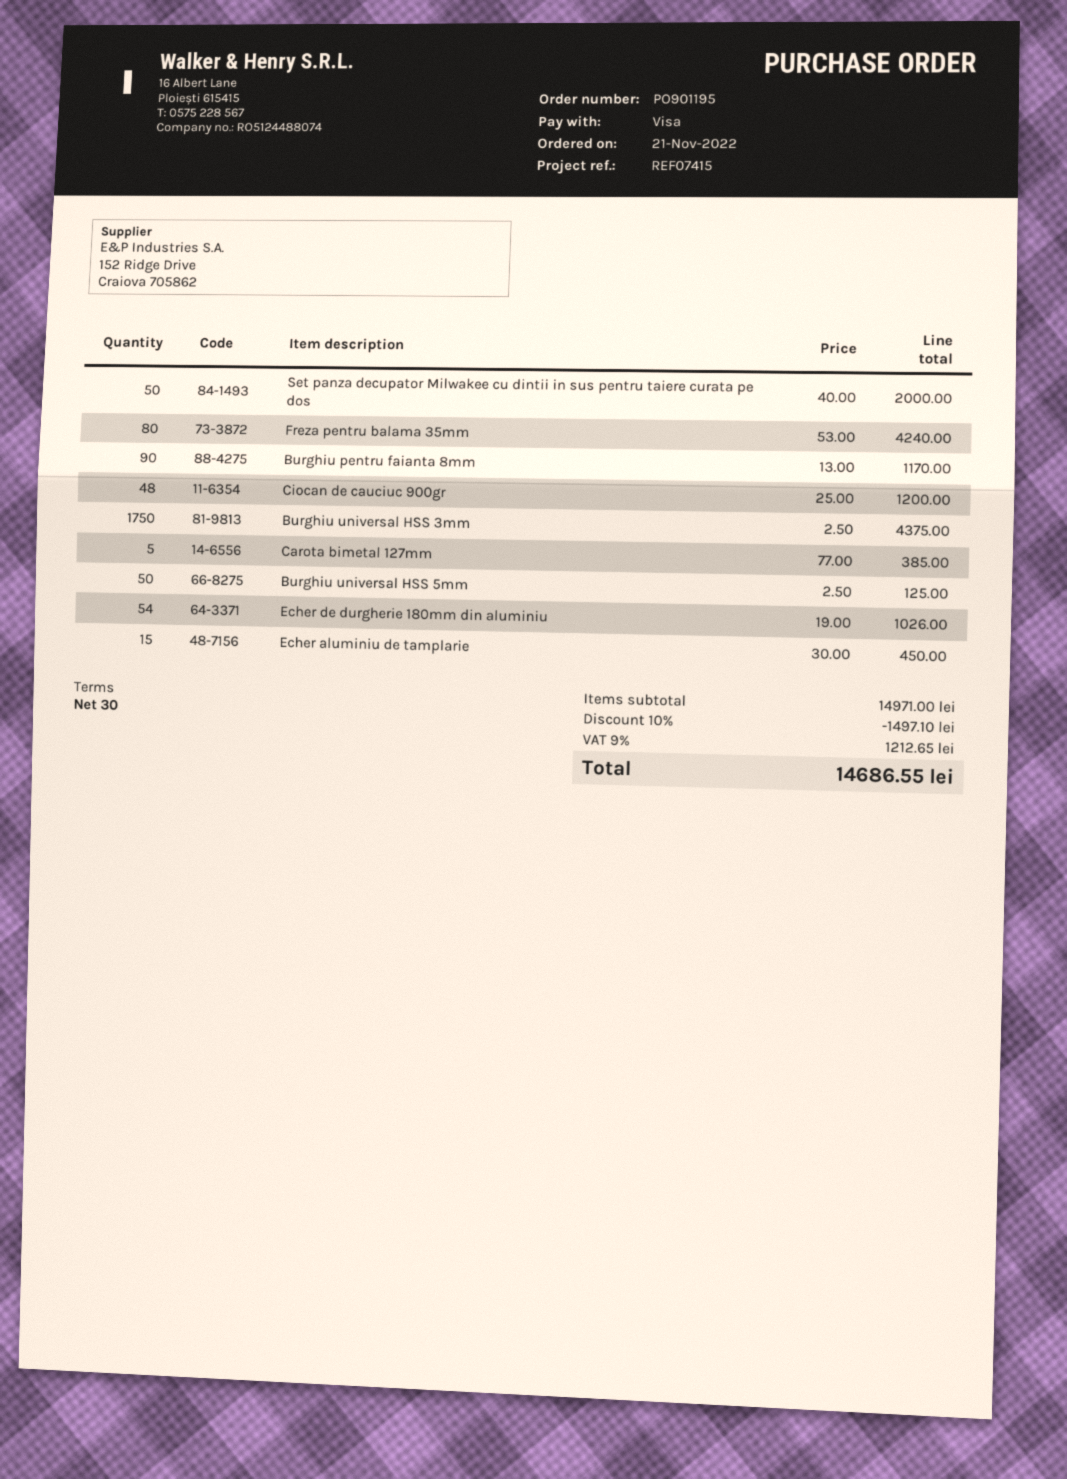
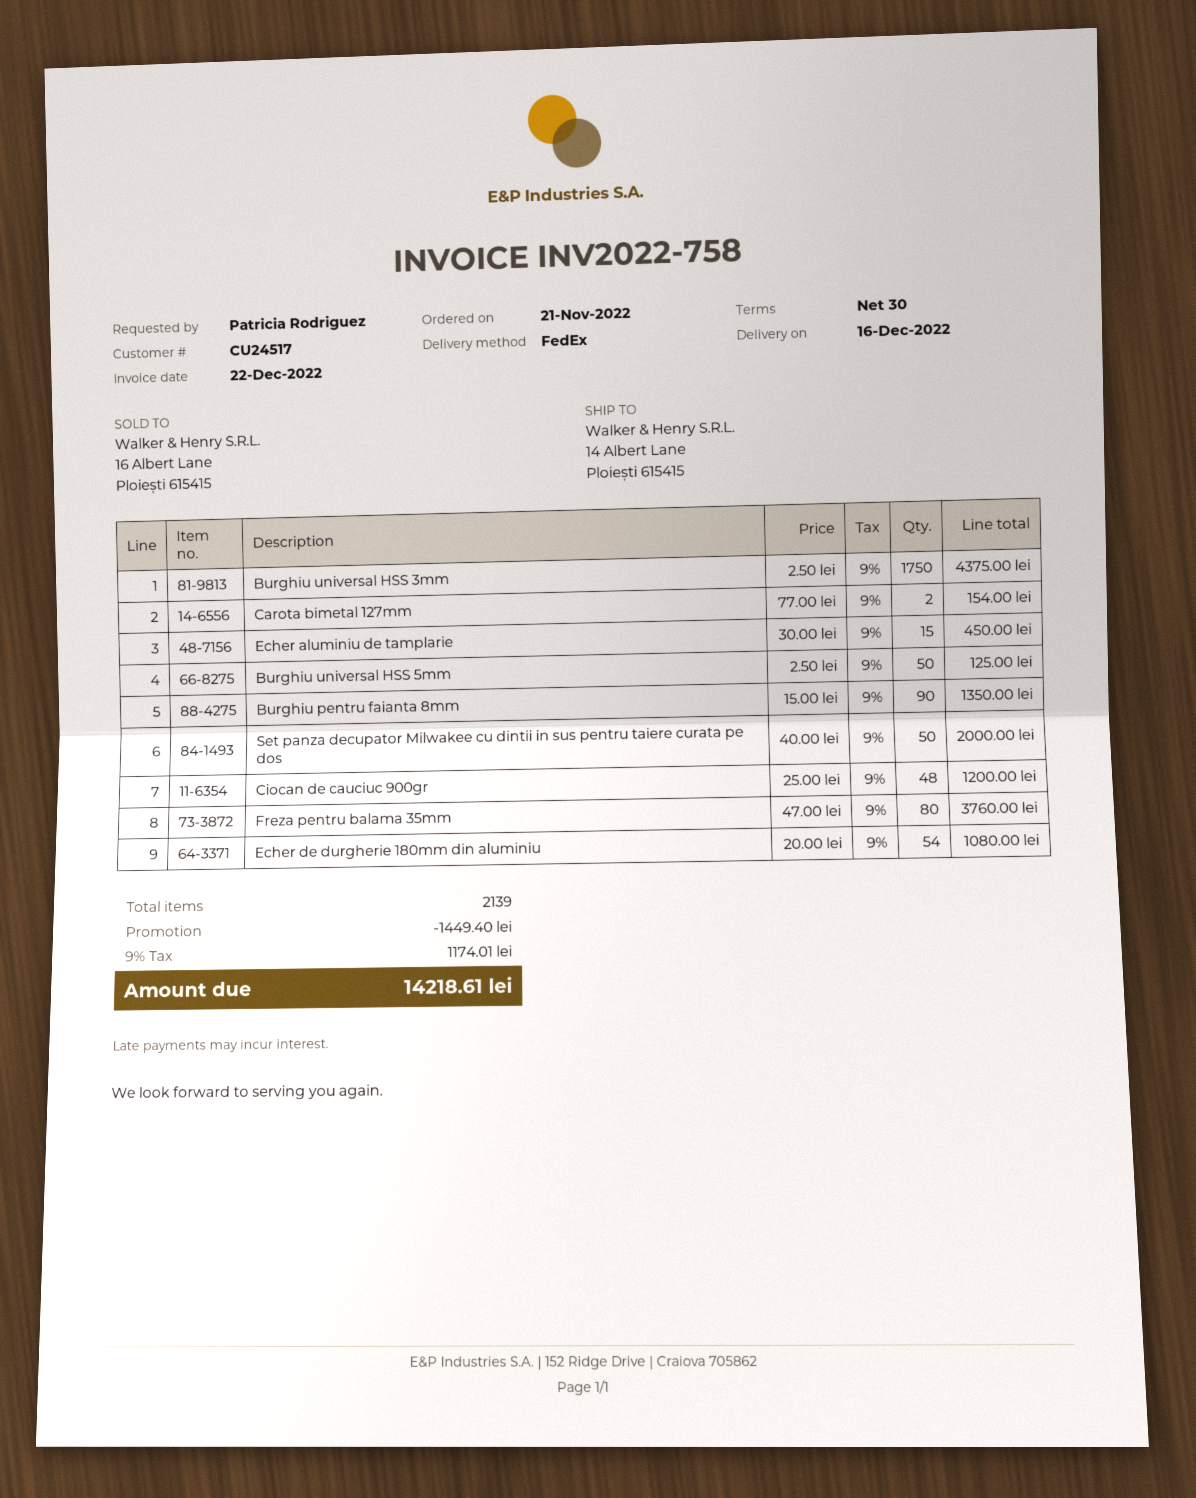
Freza pentru balama 35mm: 80 x 53.00 = 4240.00 -> 80 x 47.00 = 3760.00
Burghiu pentru faianta 8mm: 90 x 13.00 = 1170.00 -> 90 x 15.00 = 1350.00
Carota bimetal 127mm: 5 x 77.00 = 385.00 -> 2 x 77.00 = 154.00
Echer de durgherie 180mm din aluminiu: 54 x 19.00 = 1026.00 -> 54 x 20.00 = 1080.00
discount: 1497.10 -> 1449.40
tax: 9% = 1212.65 -> 9% = 1174.01
total: 14686.55 -> 14218.61

